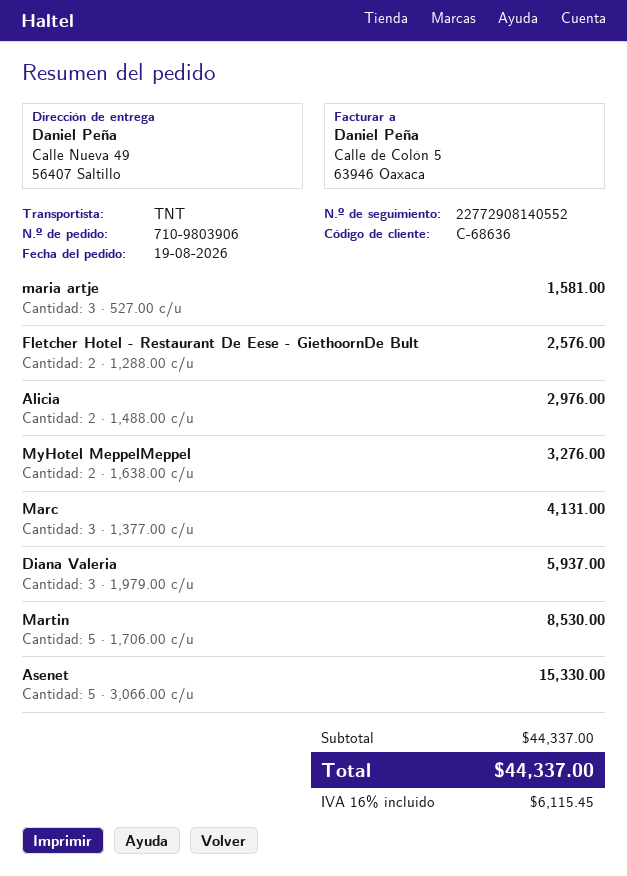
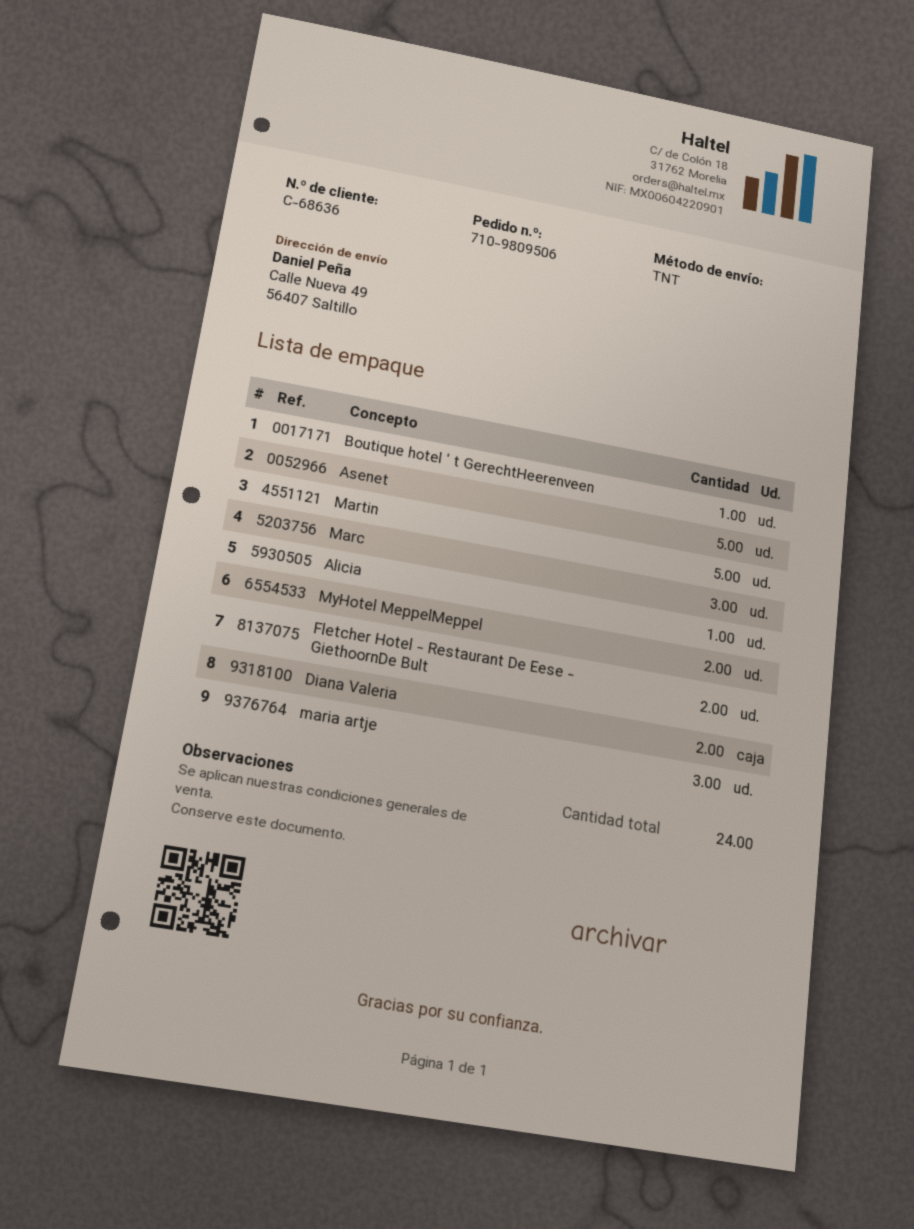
order number: 710-9803906 -> 710-9809506
Alicia: 2 -> 1
Diana Valeria: 3 -> 2
Boutique hotel ' t GerechtHeerenveen: none -> 1

